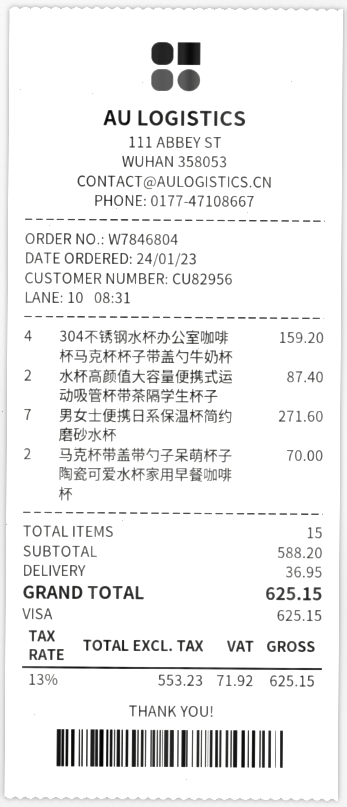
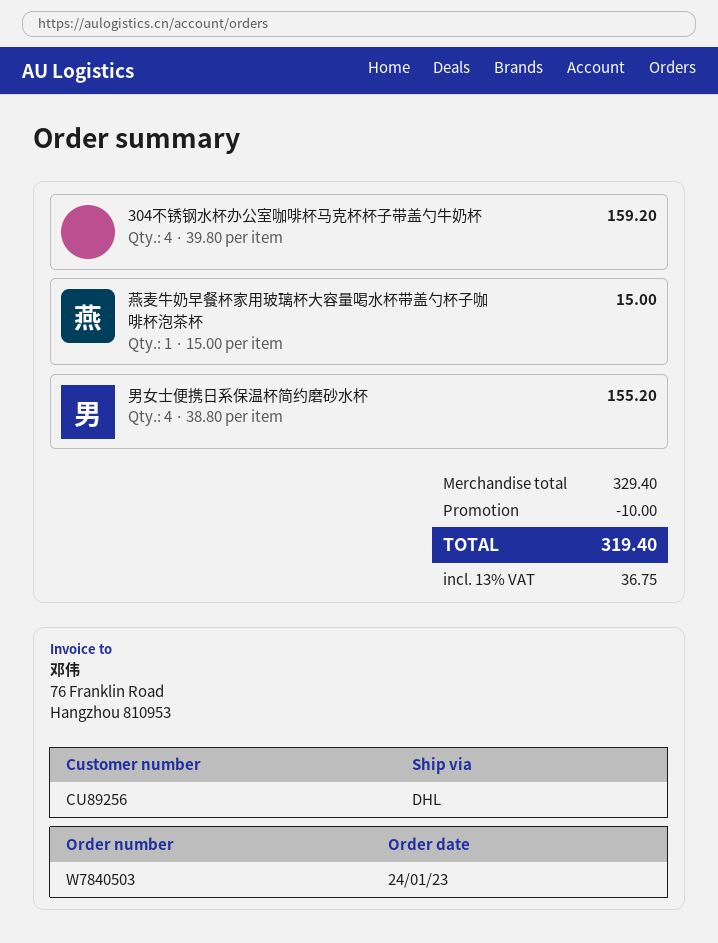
order number: W7846804 -> W7840503
customer number: CU82956 -> CU89256
水杯高颜值大容量便携式运动吸管杯带茶隔学生杯子: 2 for 87.40 -> none
男女士便携日系保温杯简约磨砂水杯: 7 for 271.60 -> 4 for 155.20
马克杯带盖带勺子呆萌杯子陶瓷可爱水杯家用早餐咖啡杯: 2 for 70.00 -> none
燕麦牛奶早餐杯家用玻璃杯大容量喝水杯带盖勺杯子咖啡杯泡茶杯: none -> 1 for 15.00
subtotal: 588.20 -> 329.40
discount: none -> 10.00
shipping: 36.95 -> none
tax: 13% = 71.92 -> 13% = 36.75
total: 625.15 -> 319.40

